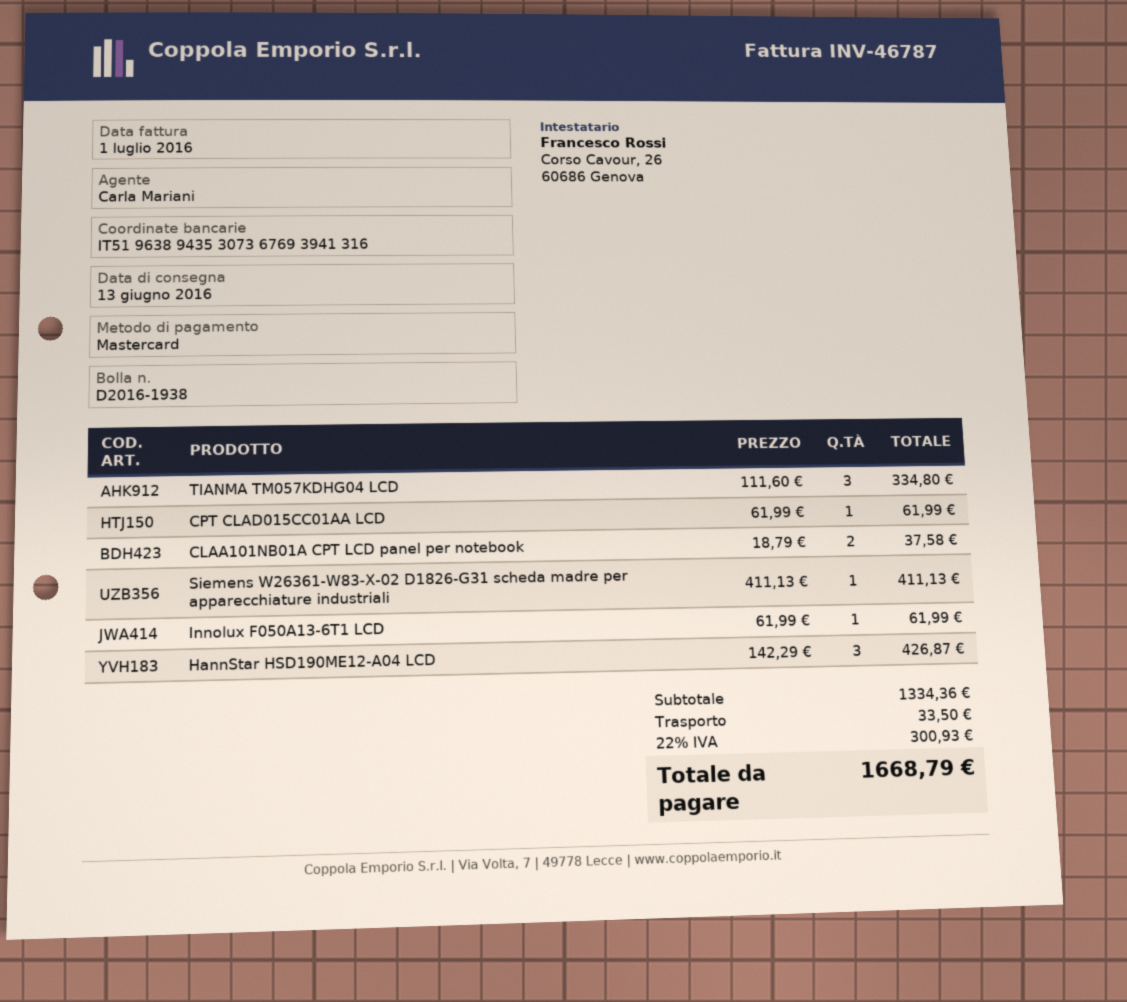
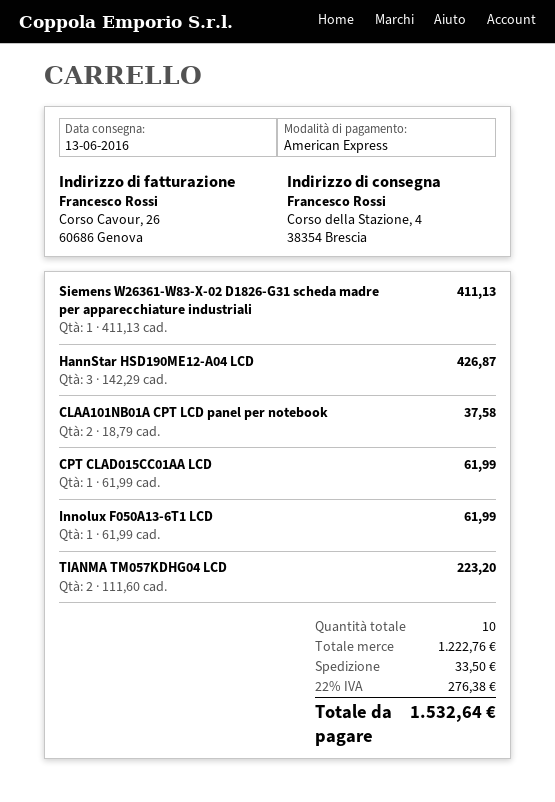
payment method: Mastercard -> American Express
TIANMA TM057KDHG04 LCD: 3 x 111.60 = 334.80 -> 2 x 111.60 = 223.20
subtotal: 1334.36 -> 1222.76
tax: 22% = 300.93 -> 22% = 276.38
total: 1668.79 -> 1532.64

